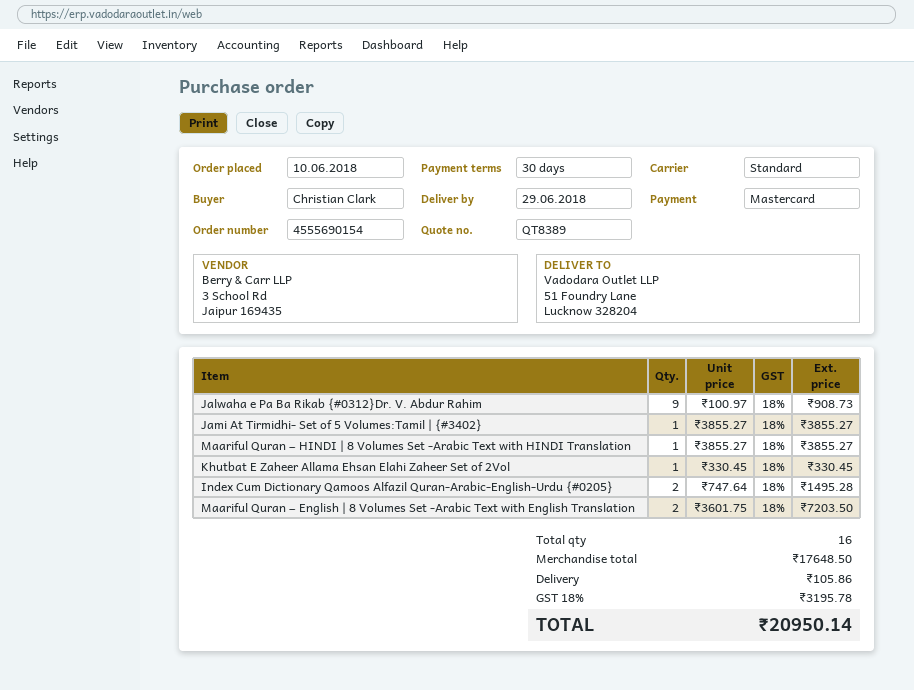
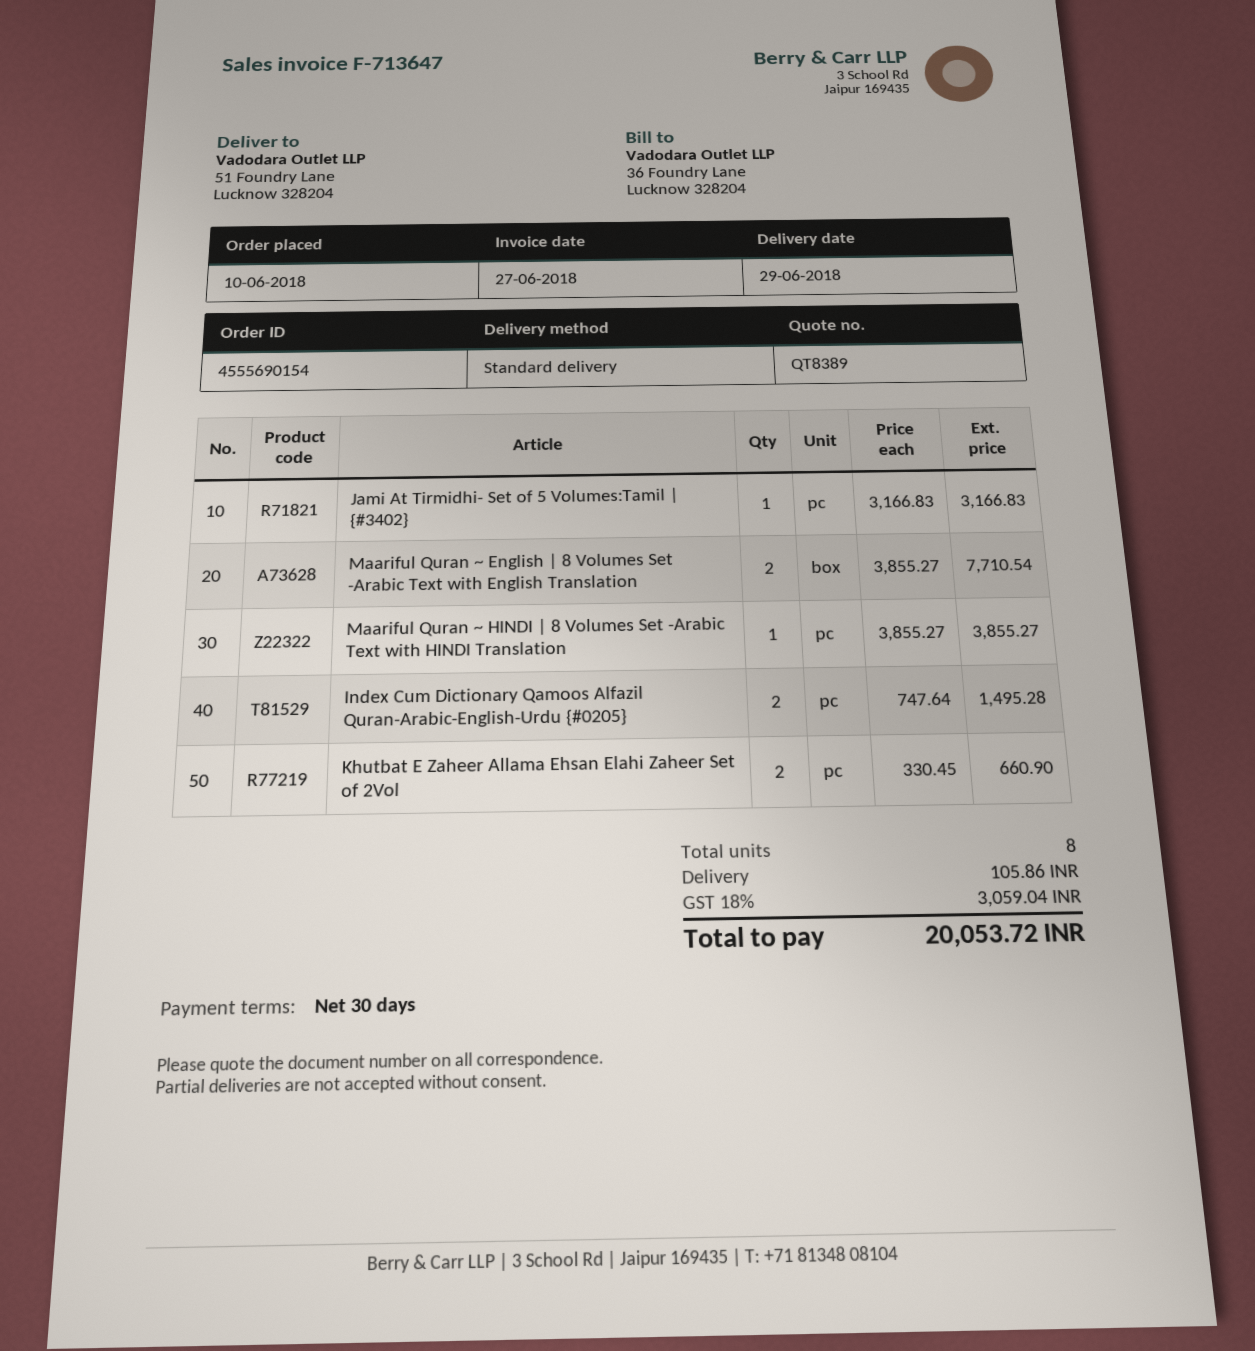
Jalwaha e Pa Ba Rikab {#0312}Dr. V. Abdur Rahim: 9 x 100.97 = 908.73 -> none
Jami At Tirmidhi- Set of 5 Volumes:Tamil | {#3402}: 1 x 3855.27 = 3855.27 -> 1 x 3166.83 = 3166.83
Khutbat E Zaheer Allama Ehsan Elahi Zaheer Set of 2Vol: 1 x 330.45 = 330.45 -> 2 x 330.45 = 660.90
Maariful Quran ~ English | 8 Volumes Set -Arabic Text with English Translation: 2 x 3601.75 = 7203.50 -> 2 x 3855.27 = 7710.54
total quantity: 16 -> 8
tax: 18% = 3195.78 -> 18% = 3059.04
total: 20950.14 -> 20053.72

